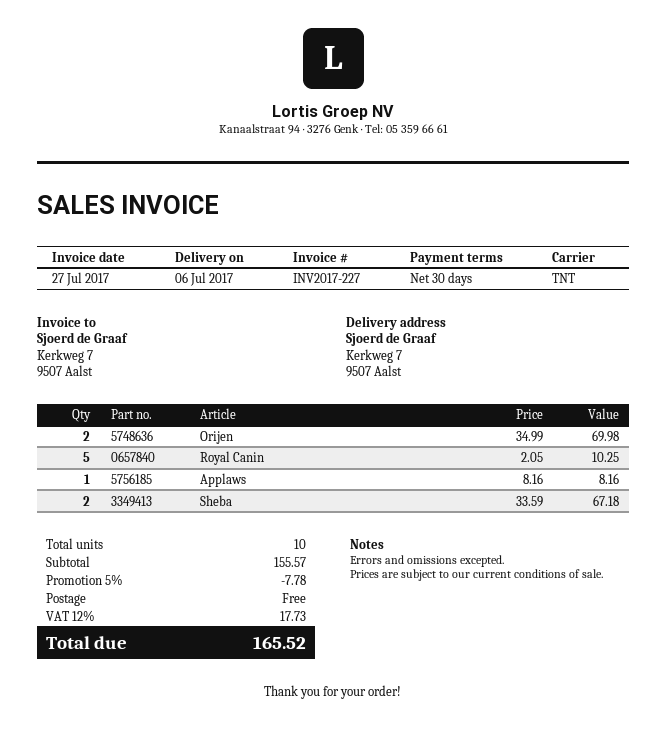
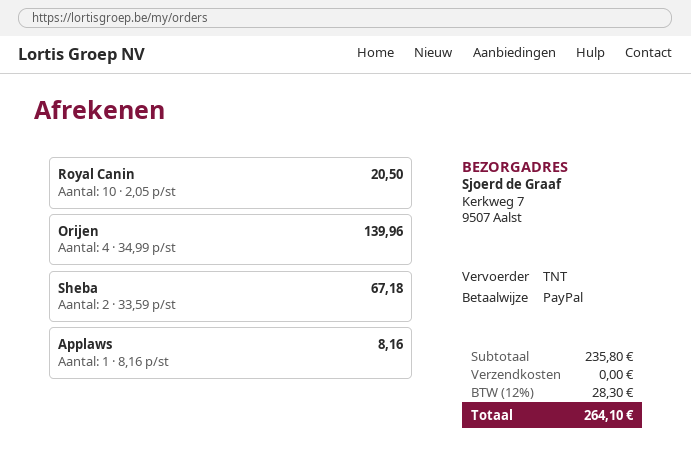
Orijen: 2 x 34.99 = 69.98 -> 4 x 34.99 = 139.96
Royal Canin: 5 x 2.05 = 10.25 -> 10 x 2.05 = 20.50
subtotal: 155.57 -> 235.80
discount: 5% = 7.78 -> none
tax: 12% = 17.73 -> 12% = 28.30
total: 165.52 -> 264.10

